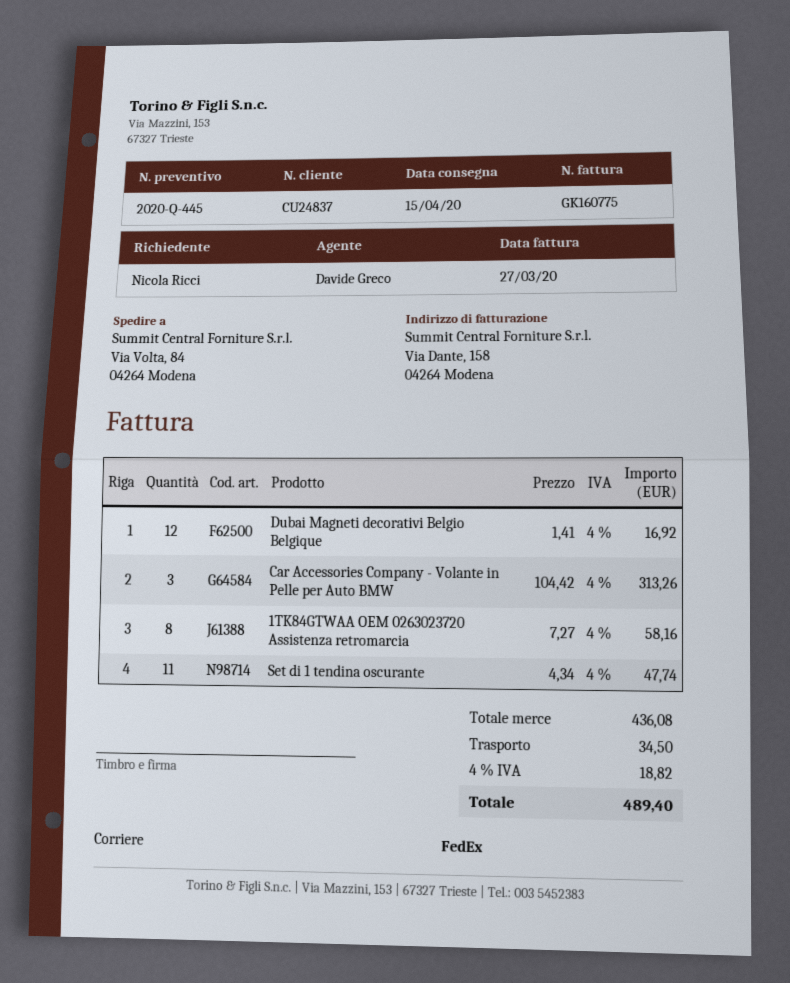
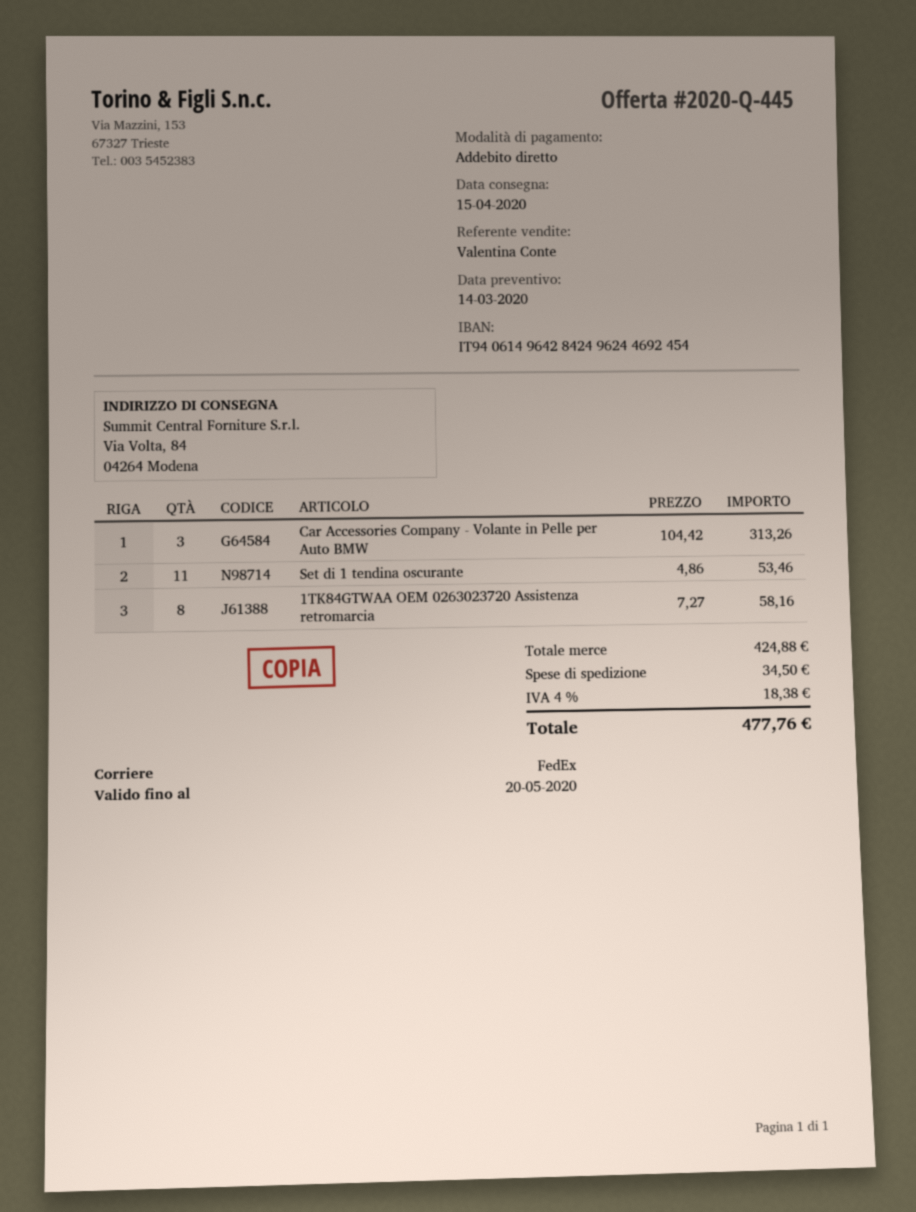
sales rep: Davide Greco -> Valentina Conte
Dubai Magneti decorativi Belgio Belgique: 12 x 1.41 = 16.92 -> none
Set di 1 tendina oscurante: 11 x 4.34 = 47.74 -> 11 x 4.86 = 53.46
subtotal: 436.08 -> 424.88
tax: 4% = 18.82 -> 4% = 18.38
total: 489.40 -> 477.76

